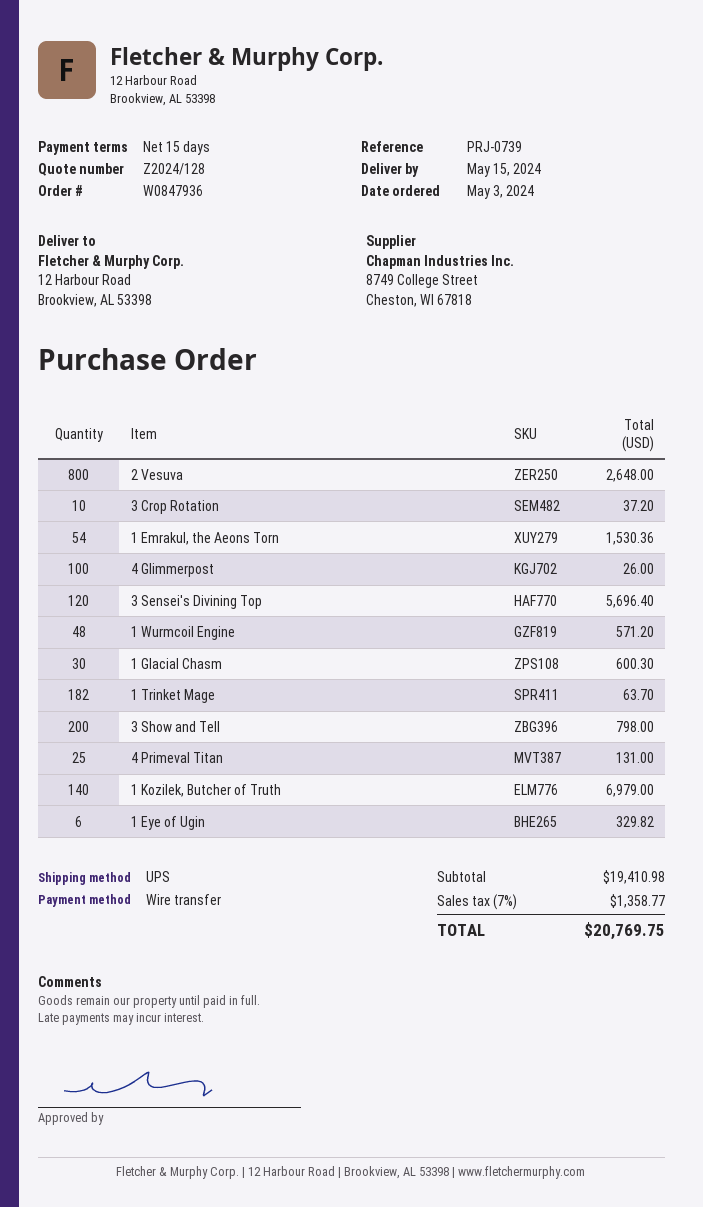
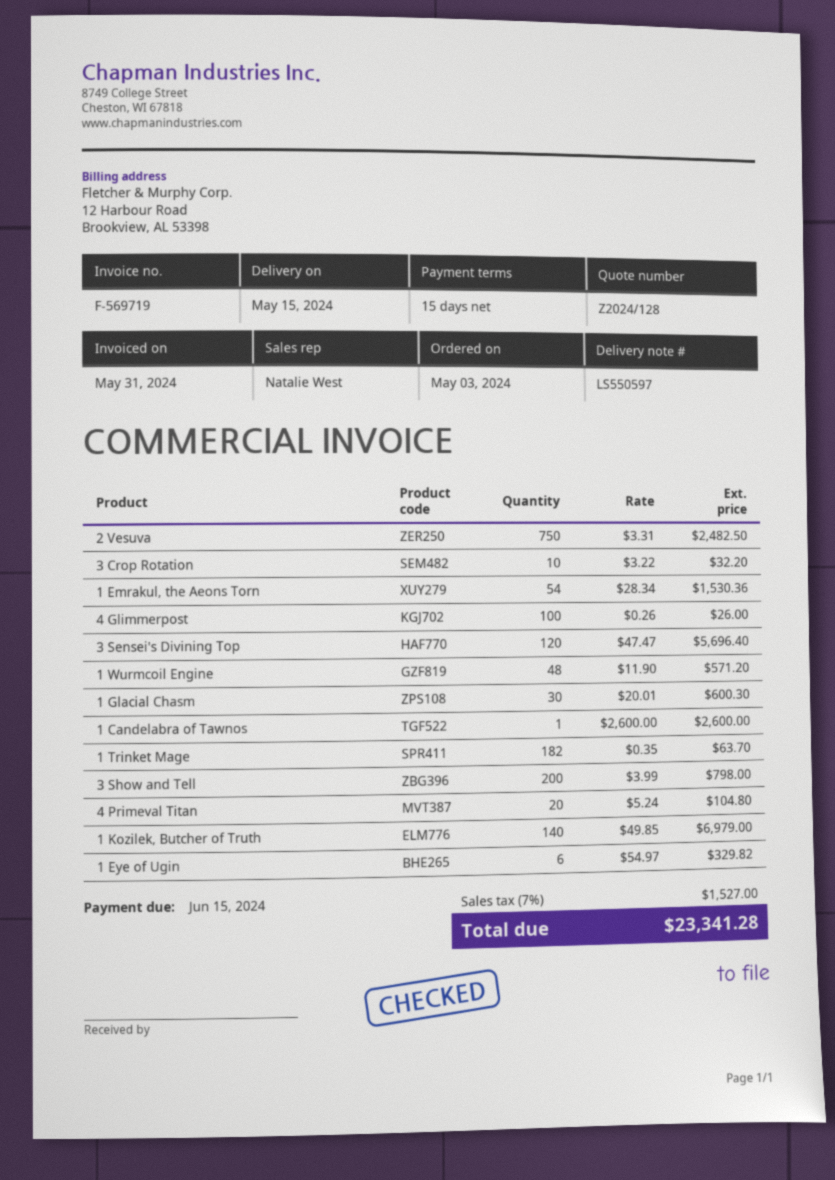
2 Vesuva: 800 for 2648.00 -> 750 for 2482.50
3 Crop Rotation: 10 for 37.20 -> 10 for 32.20
4 Primeval Titan: 25 for 131.00 -> 20 for 104.80
1 Candelabra of Tawnos: none -> 1 for 2600.00
tax: 7% = 1358.77 -> 7% = 1527.00
total: 20769.75 -> 23341.28

